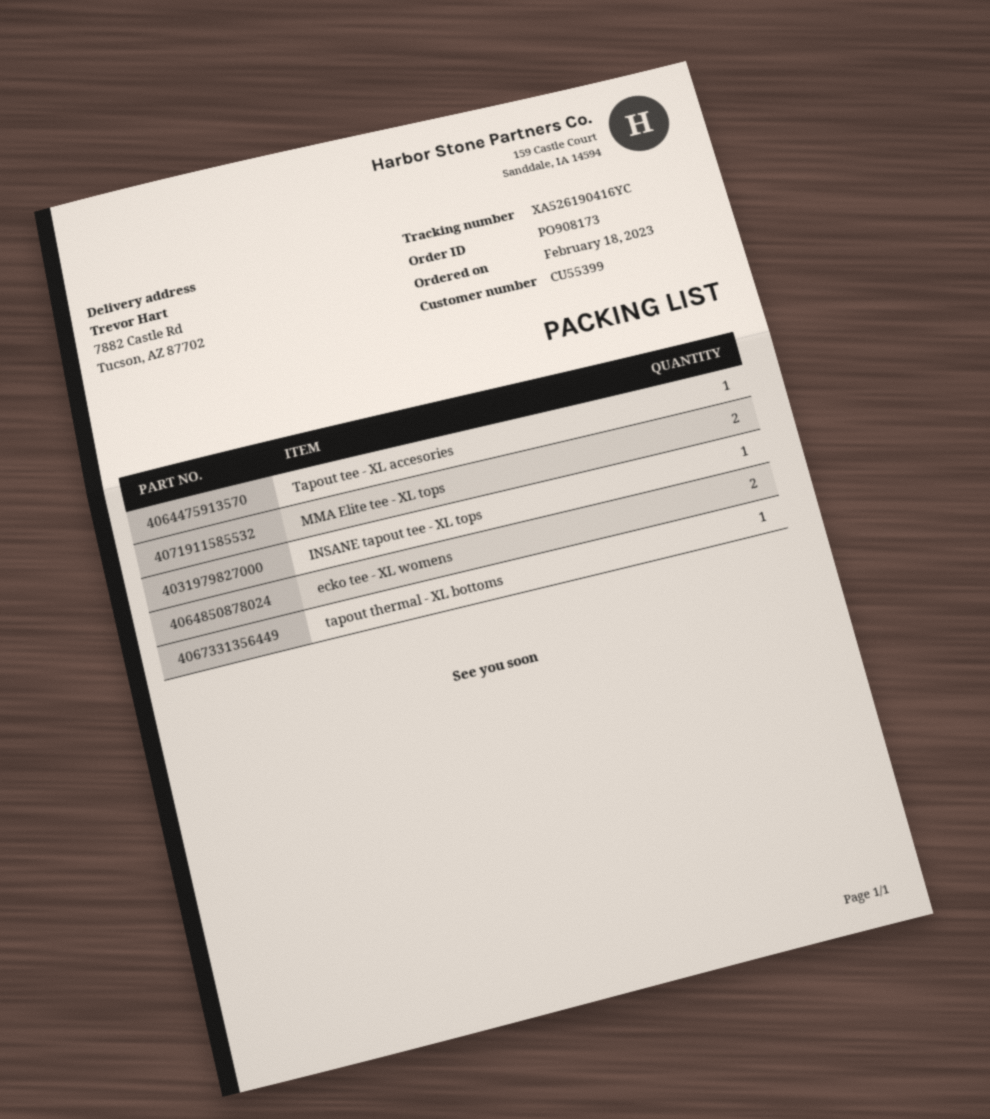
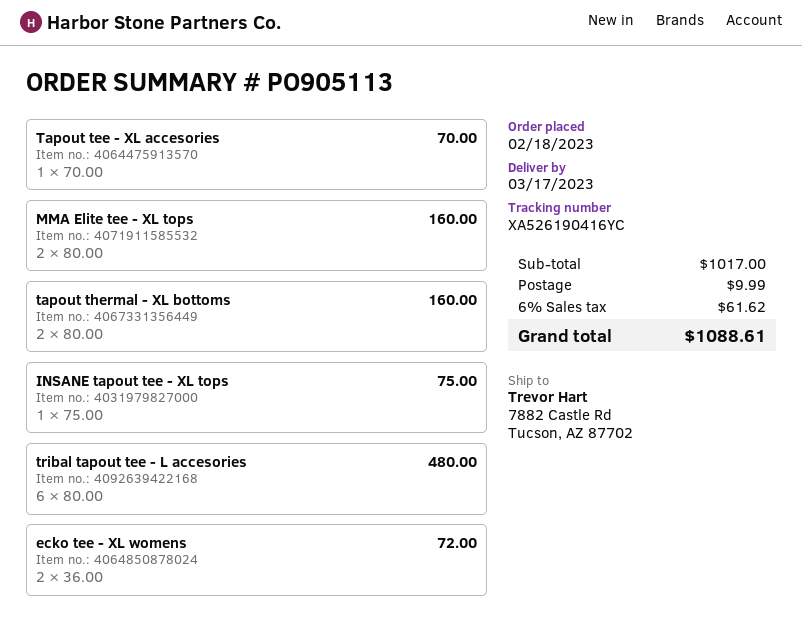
order number: PO908173 -> PO905113
tapout thermal - XL bottoms: 1 -> 2
tribal tapout tee - L accesories: none -> 6

